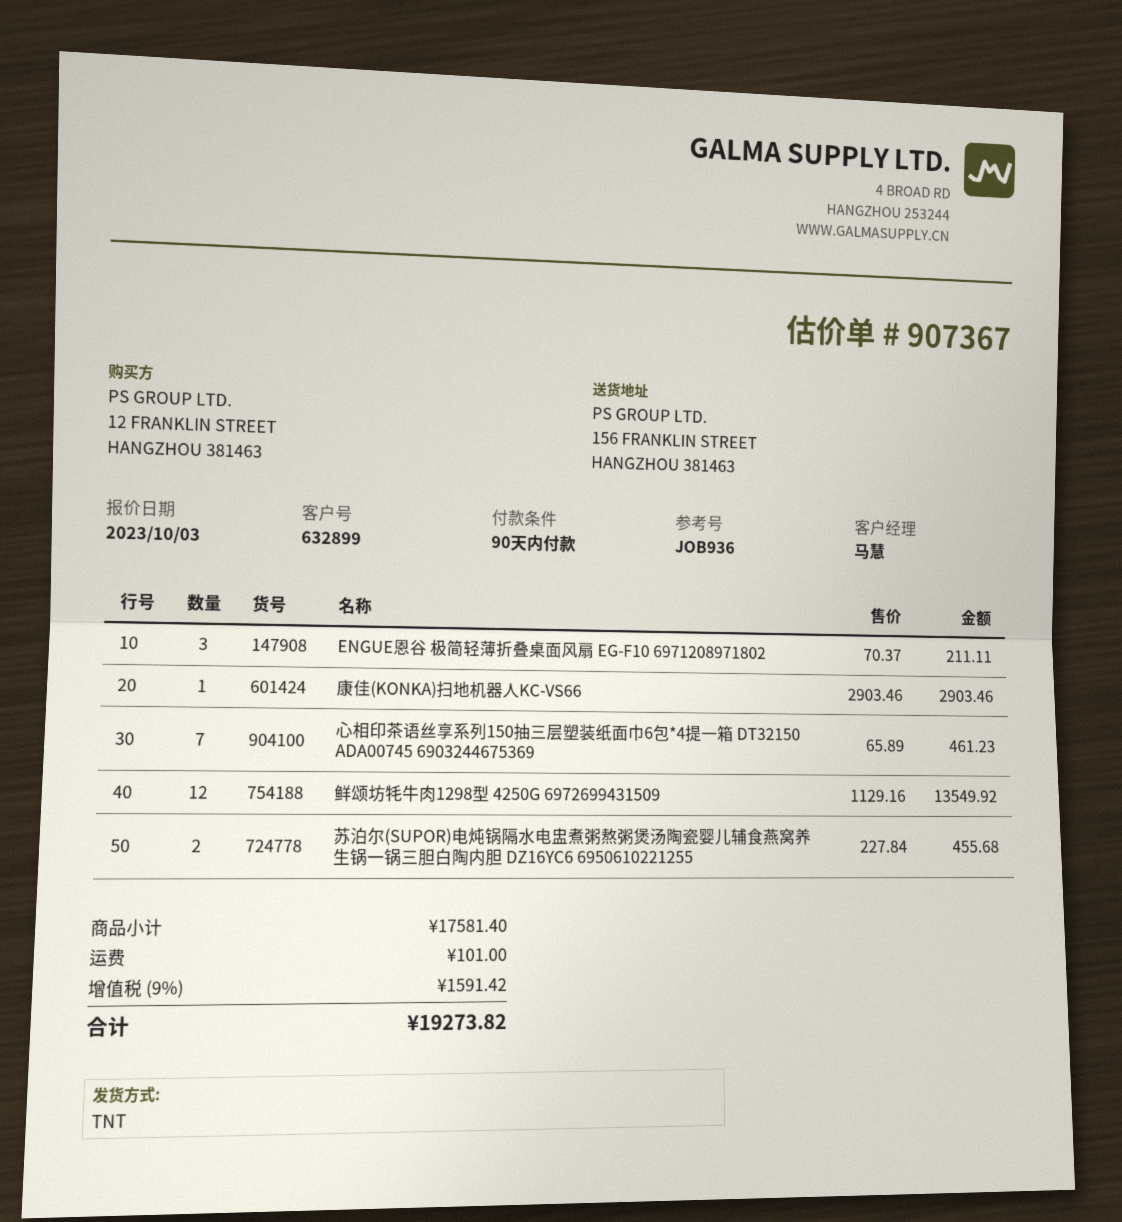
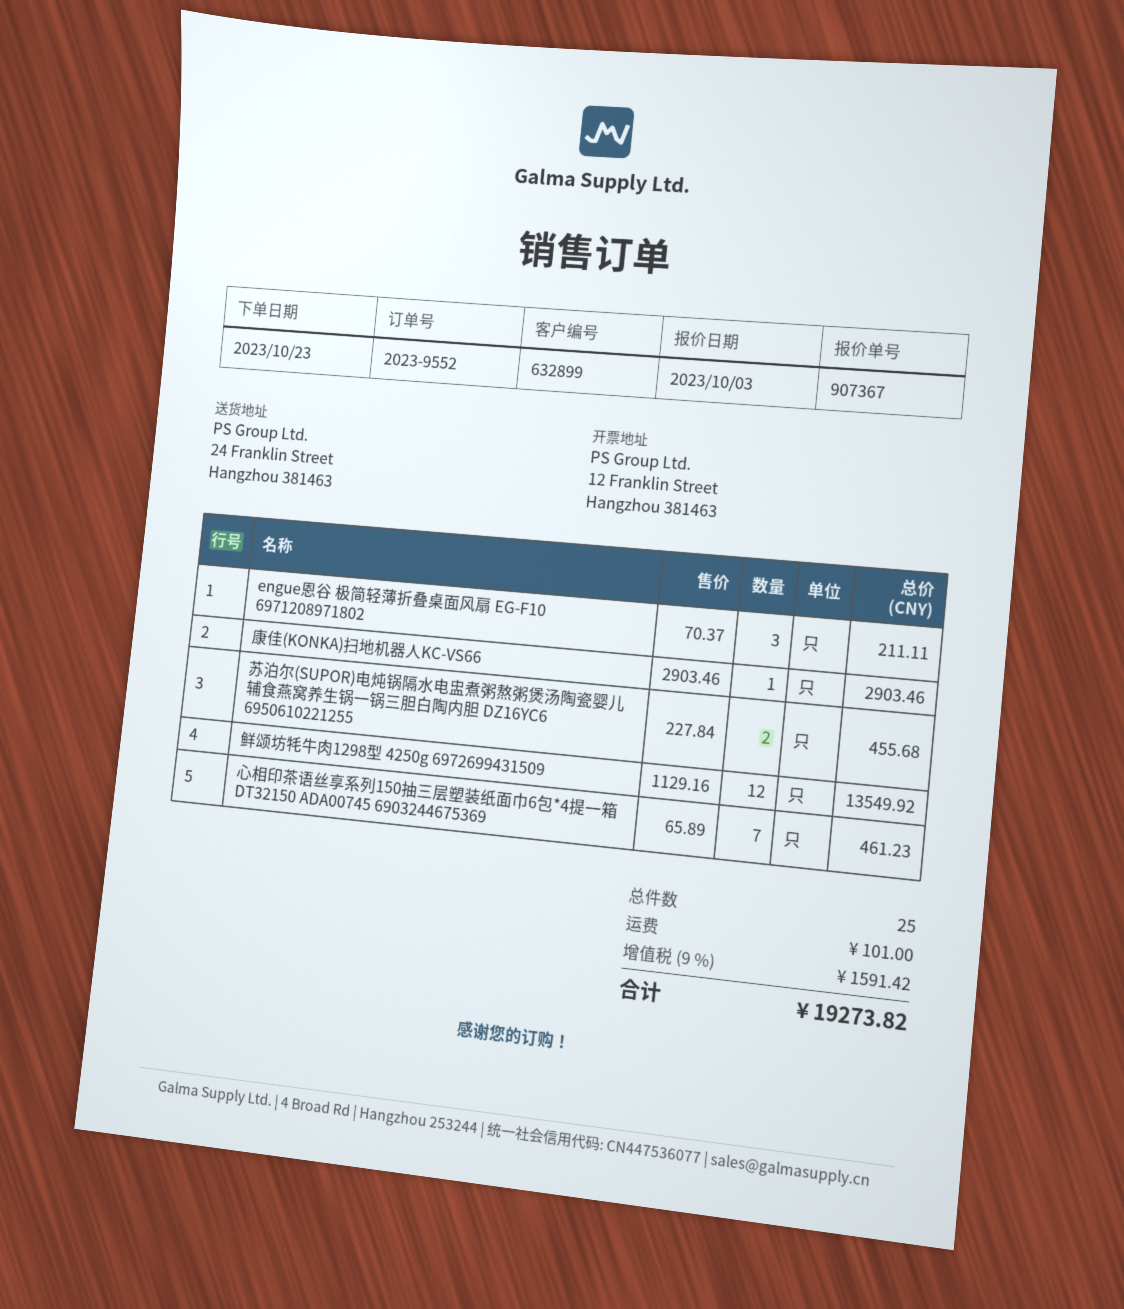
ship to: 156 FRANKLIN STREET, HANGZHOU 381463 -> 24 Franklin Street, Hangzhou 381463

